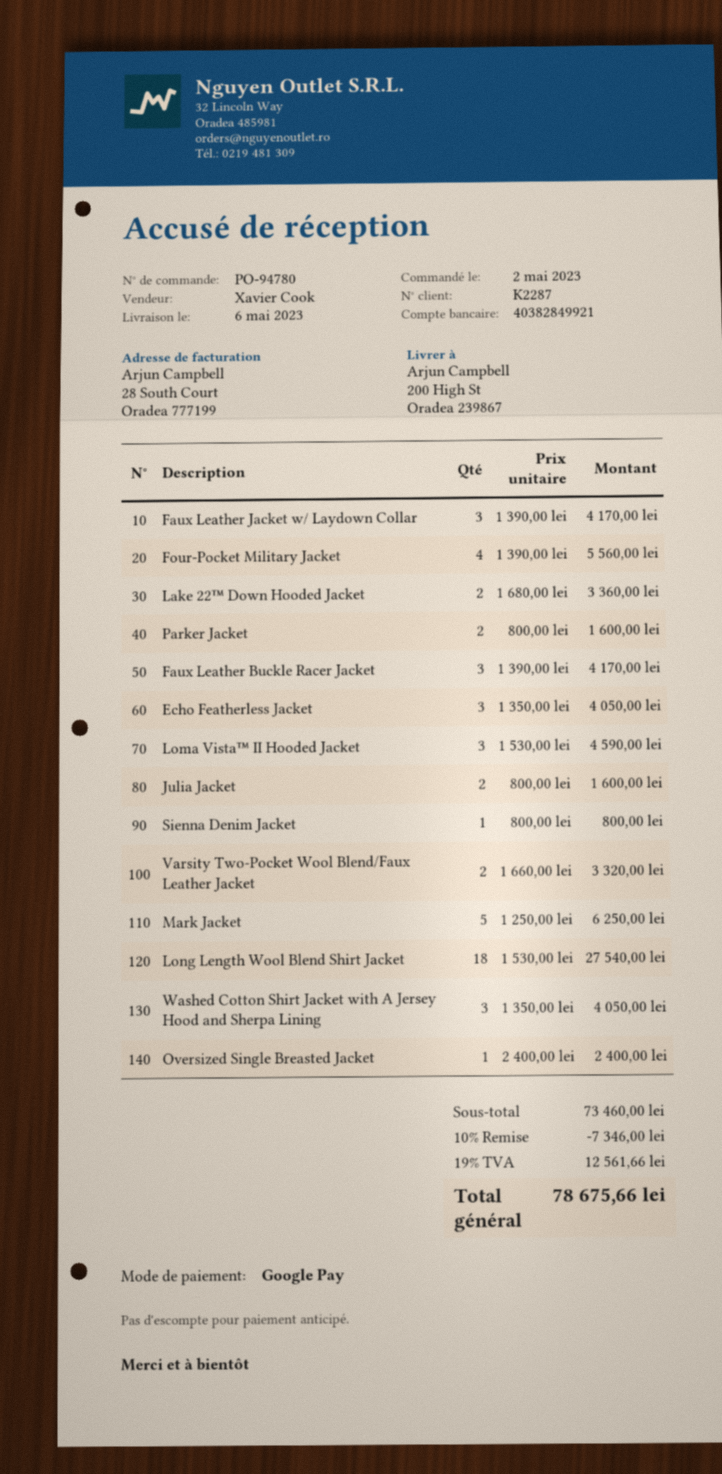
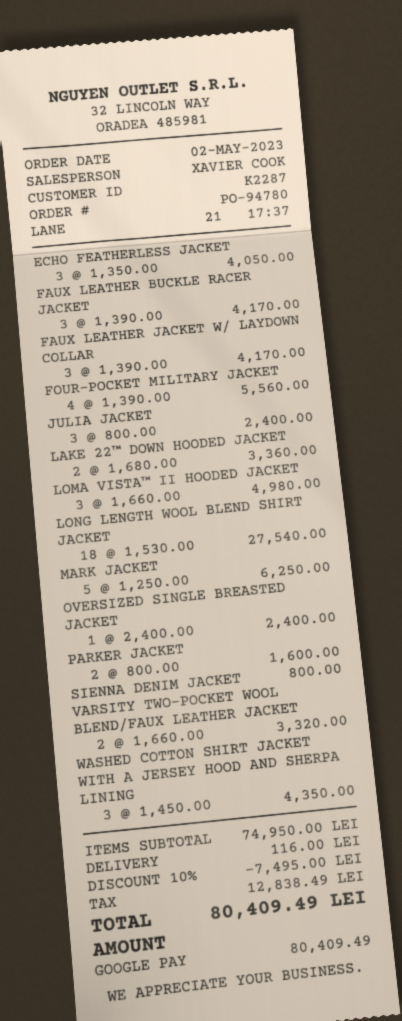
Loma Vista™ II Hooded Jacket: 3 x 1530.00 = 4590.00 -> 3 x 1660.00 = 4980.00
Julia Jacket: 2 x 800.00 = 1600.00 -> 3 x 800.00 = 2400.00
Washed Cotton Shirt Jacket with A Jersey Hood and Sherpa Lining: 3 x 1350.00 = 4050.00 -> 3 x 1450.00 = 4350.00
subtotal: 73460.00 -> 74950.00
discount: 10% = 7346.00 -> 10% = 7495.00
shipping: none -> 116.00
tax: 12561.66 -> 12838.49
total: 78675.66 -> 80409.49

